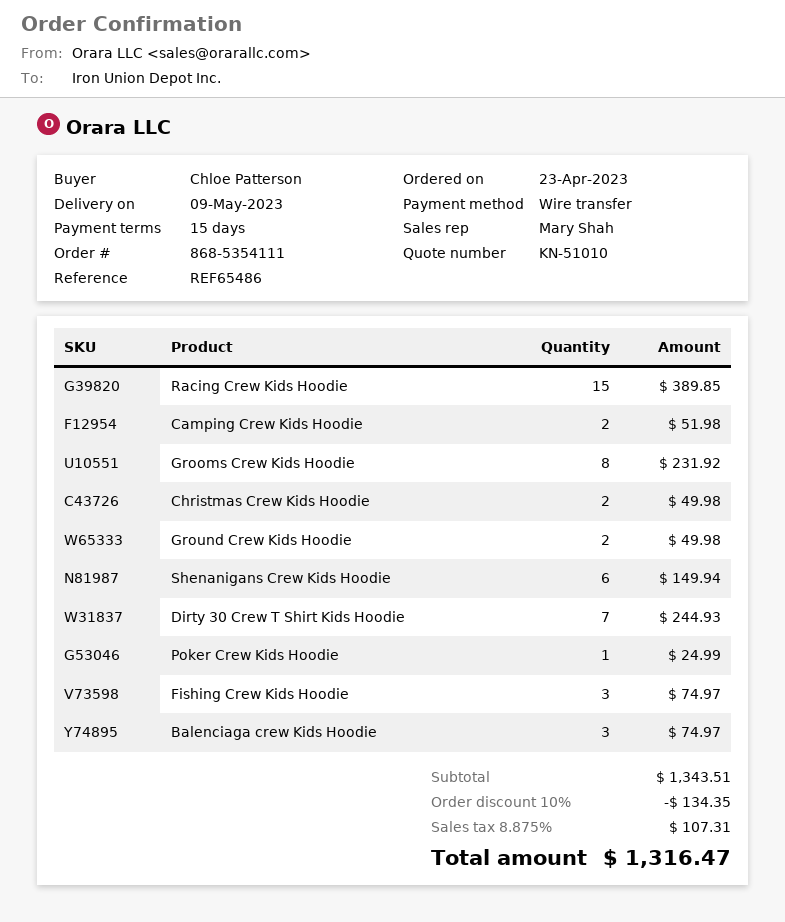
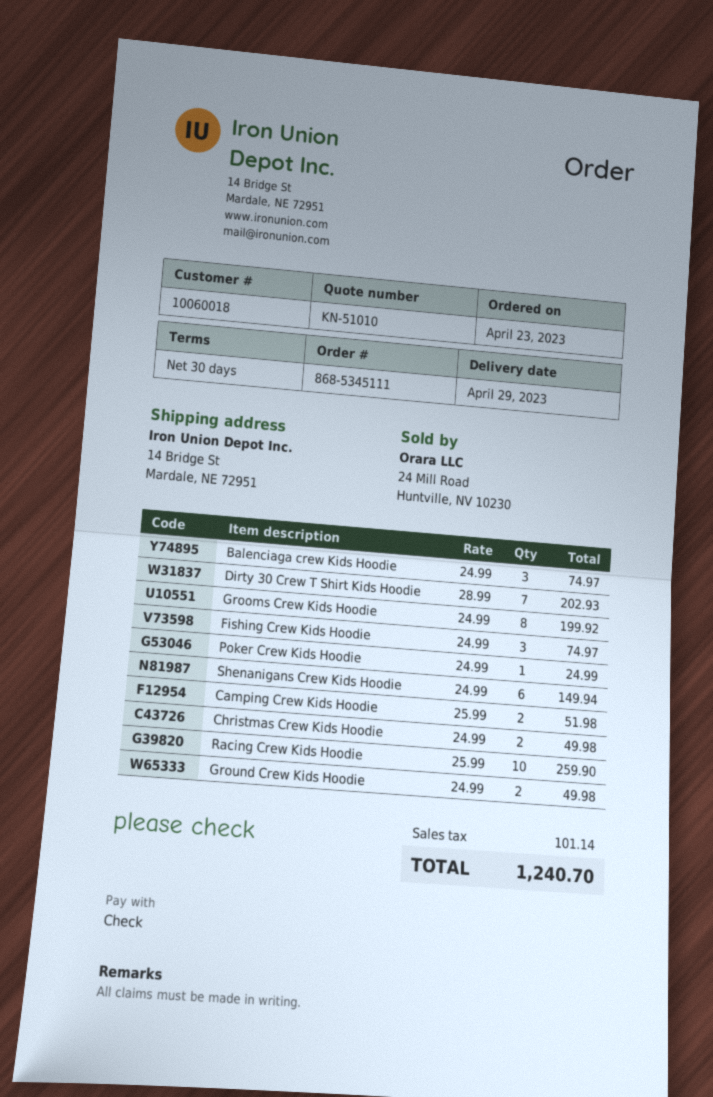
order number: 868-5354111 -> 868-5345111
delivery date: 2023-05-09 -> 2023-04-29
payment terms: 15 days -> 30 days
payment method: bank transfer -> cheque
Racing Crew Kids Hoodie: 15 for 389.85 -> 10 for 259.90
Grooms Crew Kids Hoodie: 8 for 231.92 -> 8 for 199.92
Dirty 30 Crew T Shirt Kids Hoodie: 7 for 244.93 -> 7 for 202.93
discount: 10% = 134.35 -> none
tax: 107.31 -> 101.14
total: 1316.47 -> 1240.70

